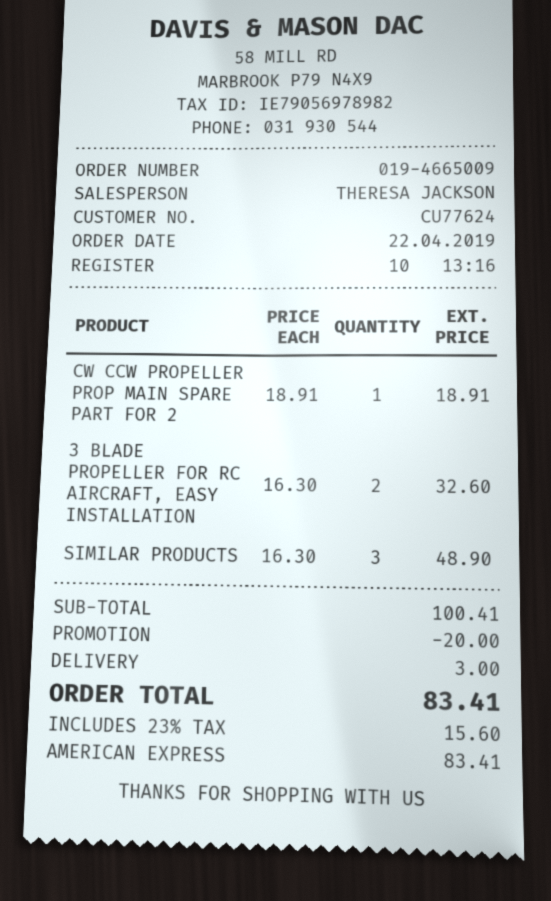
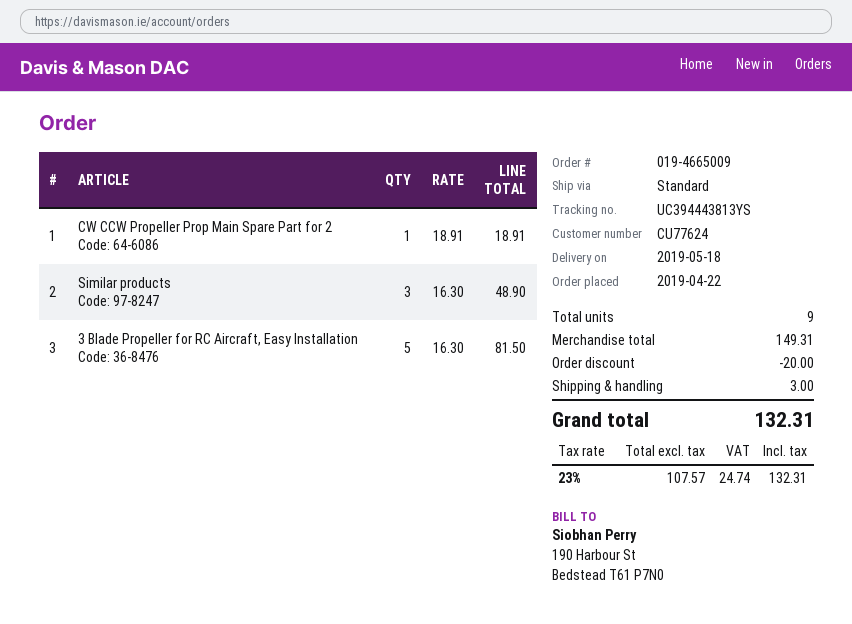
3 BLADE PROPELLER FOR RC AIRCRAFT, EASY INSTALLATION: 2 x 16.30 = 32.60 -> 5 x 16.30 = 81.50
subtotal: 100.41 -> 149.31
tax: 23% = 15.60 -> 23% = 24.74
total: 83.41 -> 132.31

